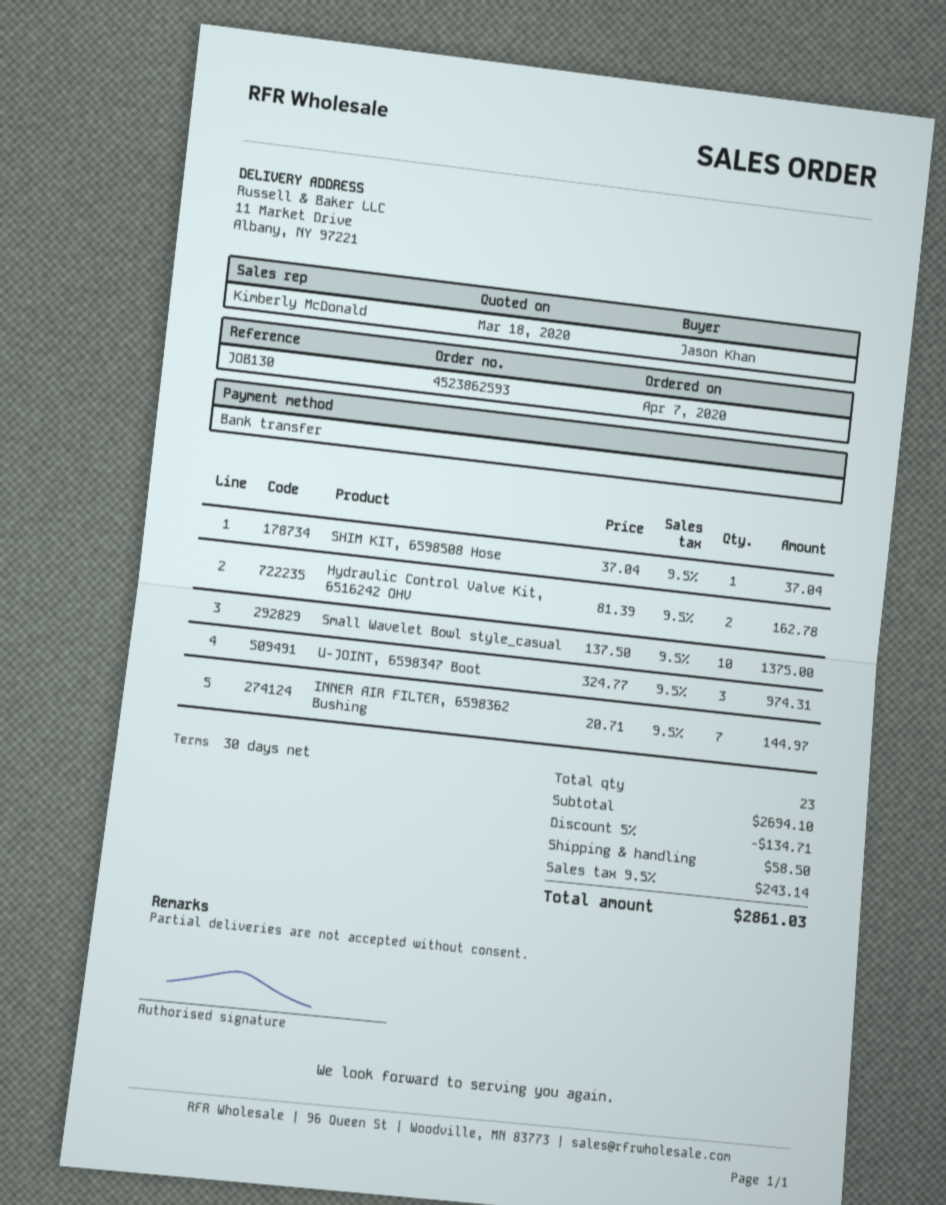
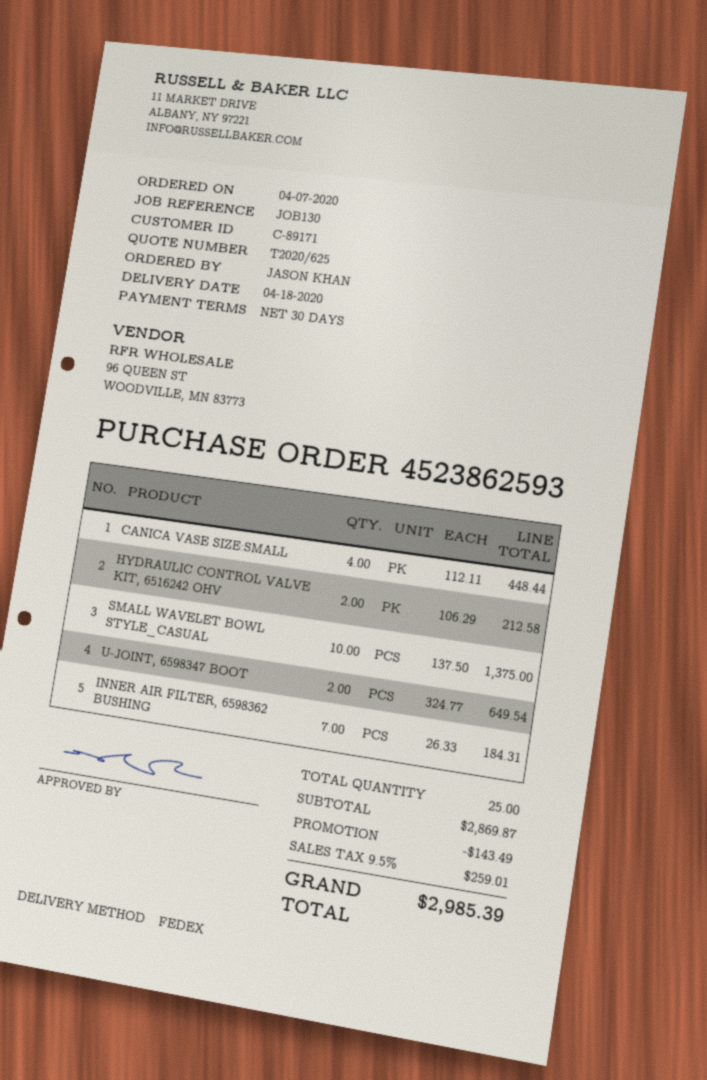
SHIM KIT, 6598508 Hose: 1 x 37.04 = 37.04 -> none
Hydraulic Control Valve Kit, 6516242 OHV: 2 x 81.39 = 162.78 -> 2 x 106.29 = 212.58
U-JOINT, 6598347 Boot: 3 x 324.77 = 974.31 -> 2 x 324.77 = 649.54
INNER AIR FILTER, 6598362 Bushing: 7 x 20.71 = 144.97 -> 7 x 26.33 = 184.31
CANICA VASE SIZE:SMALL: none -> 4 x 112.11 = 448.44
total quantity: 23 -> 25
subtotal: 2694.10 -> 2869.87
discount: 134.71 -> 143.49
shipping: 58.50 -> none
tax: 9.5% = 243.14 -> 9.5% = 259.01
total: 2861.03 -> 2985.39

